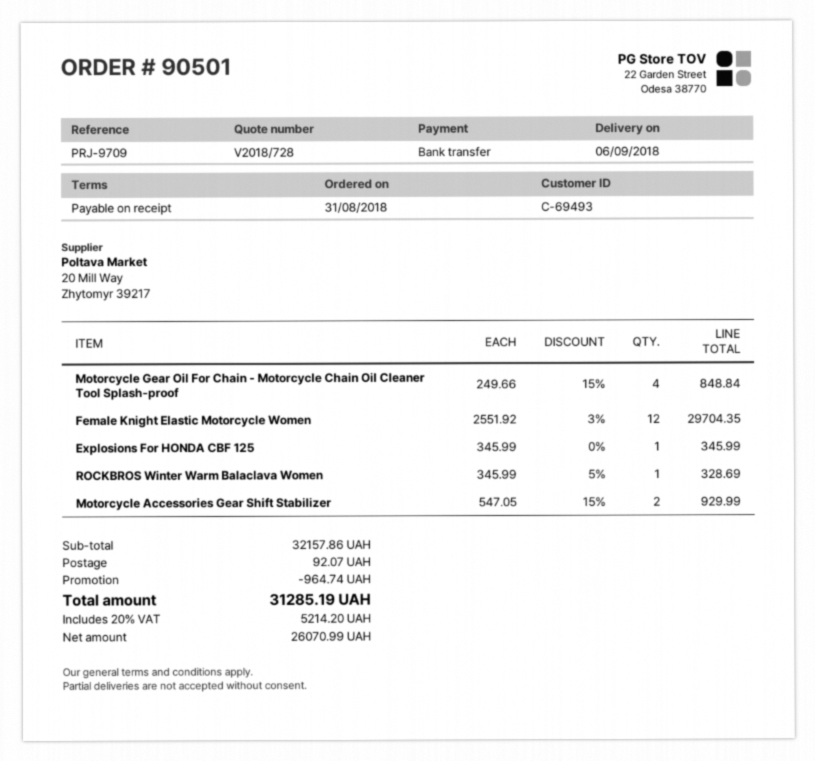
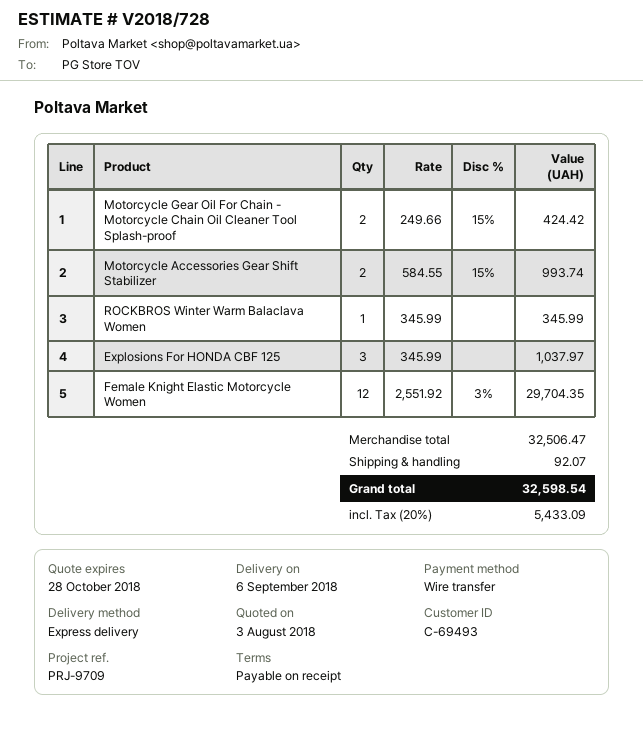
Motorcycle Gear Oil For Chain - Motorcycle Chain Oil Cleaner Tool Splash-proof: 4 x 249.66 - 15% = 848.84 -> 2 x 249.66 - 15% = 424.42
Explosions For HONDA CBF 125: 1 x 345.99 = 345.99 -> 3 x 345.99 = 1037.97
ROCKBROS Winter Warm Balaclava Women: 1 x 345.99 - 5% = 328.69 -> 1 x 345.99 = 345.99
Motorcycle Accessories Gear Shift Stabilizer: 2 x 547.05 - 15% = 929.99 -> 2 x 584.55 - 15% = 993.74
subtotal: 32157.86 -> 32506.47
discount: 964.74 -> none
tax: 20% = 5214.20 -> 20% = 5433.09
total: 31285.19 -> 32598.54

